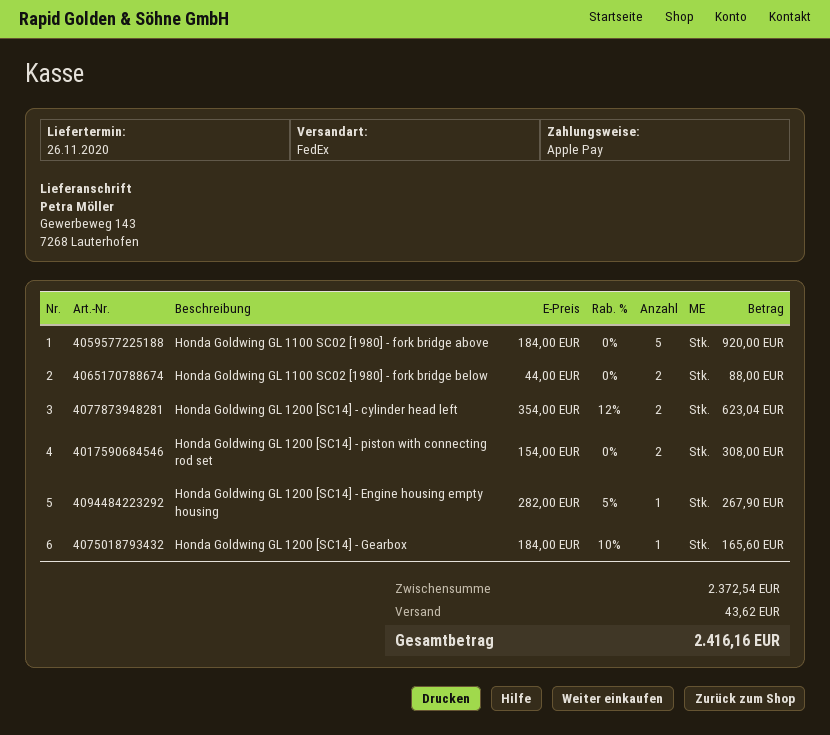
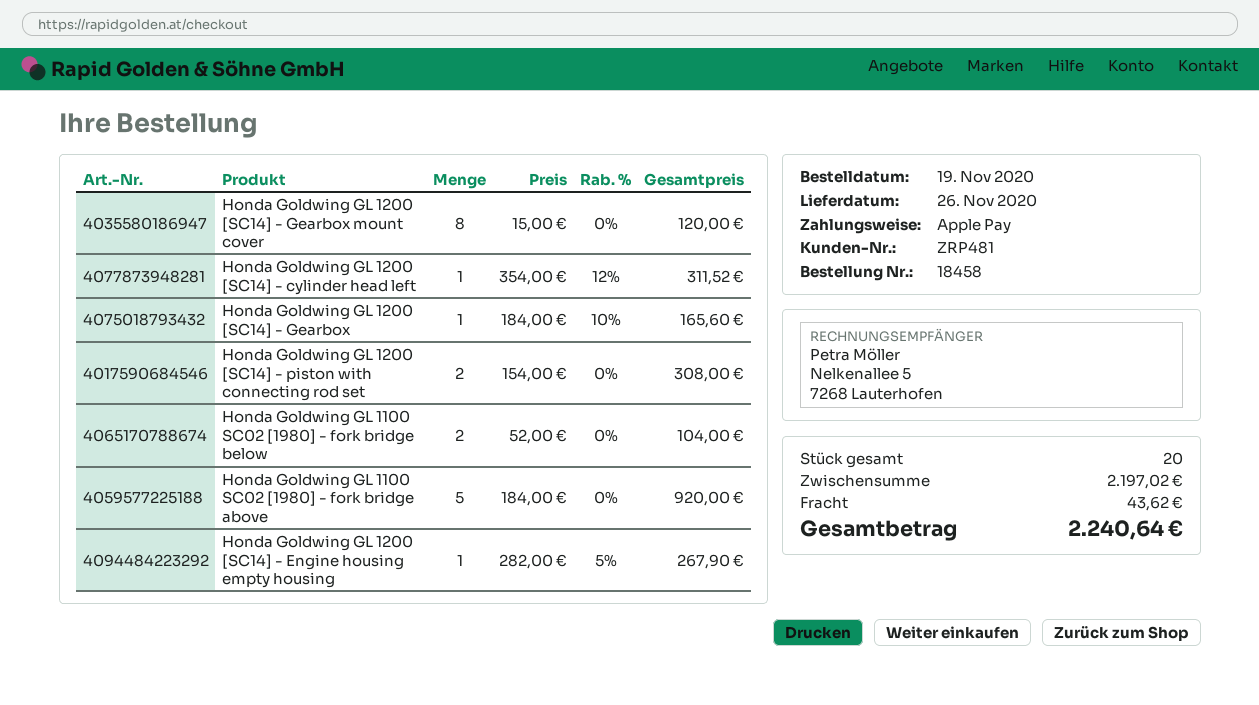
Honda Goldwing GL 1100 SC02 [1980] - fork bridge below: 2 x 44.00 = 88.00 -> 2 x 52.00 = 104.00
Honda Goldwing GL 1200 [SC14] - cylinder head left: 2 x 354.00 - 12% = 623.04 -> 1 x 354.00 - 12% = 311.52
Honda Goldwing GL 1200 [SC14] - Gearbox mount cover: none -> 8 x 15.00 = 120.00
subtotal: 2372.54 -> 2197.02
total: 2416.16 -> 2240.64

